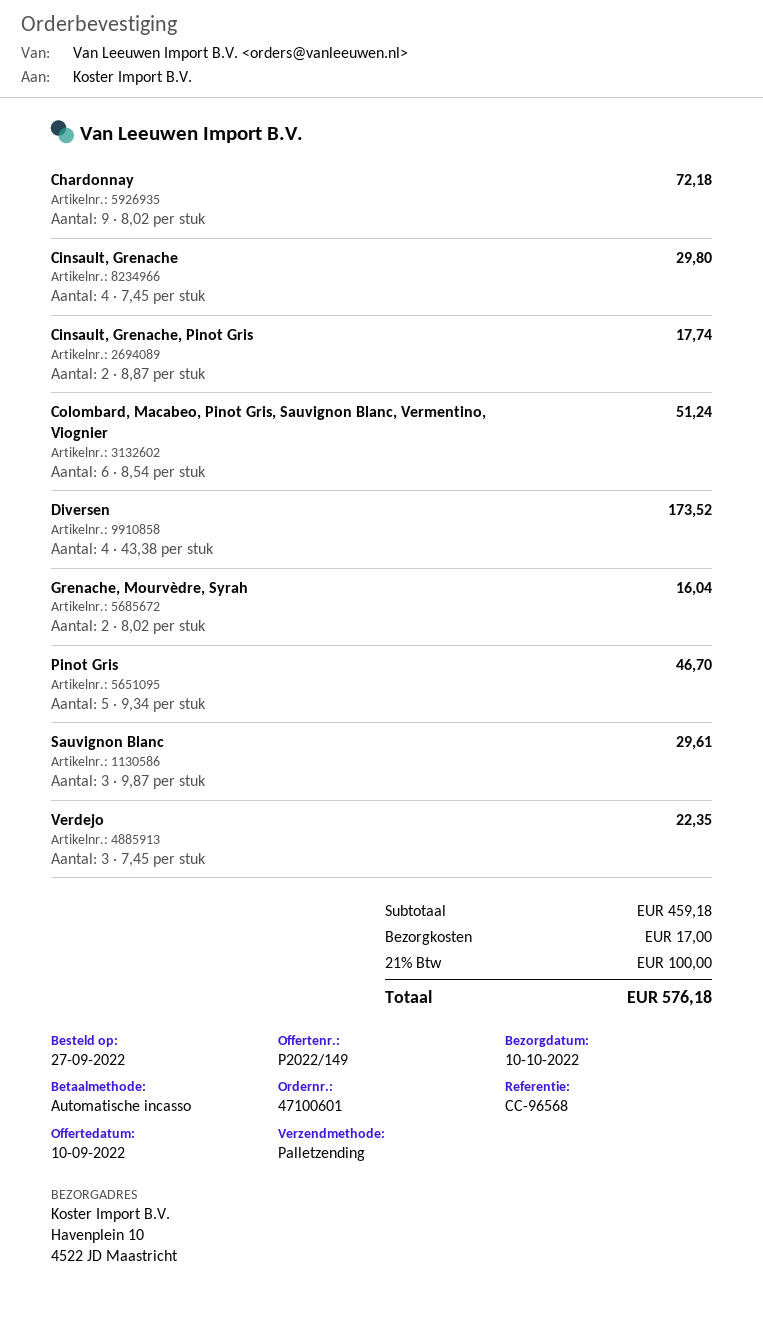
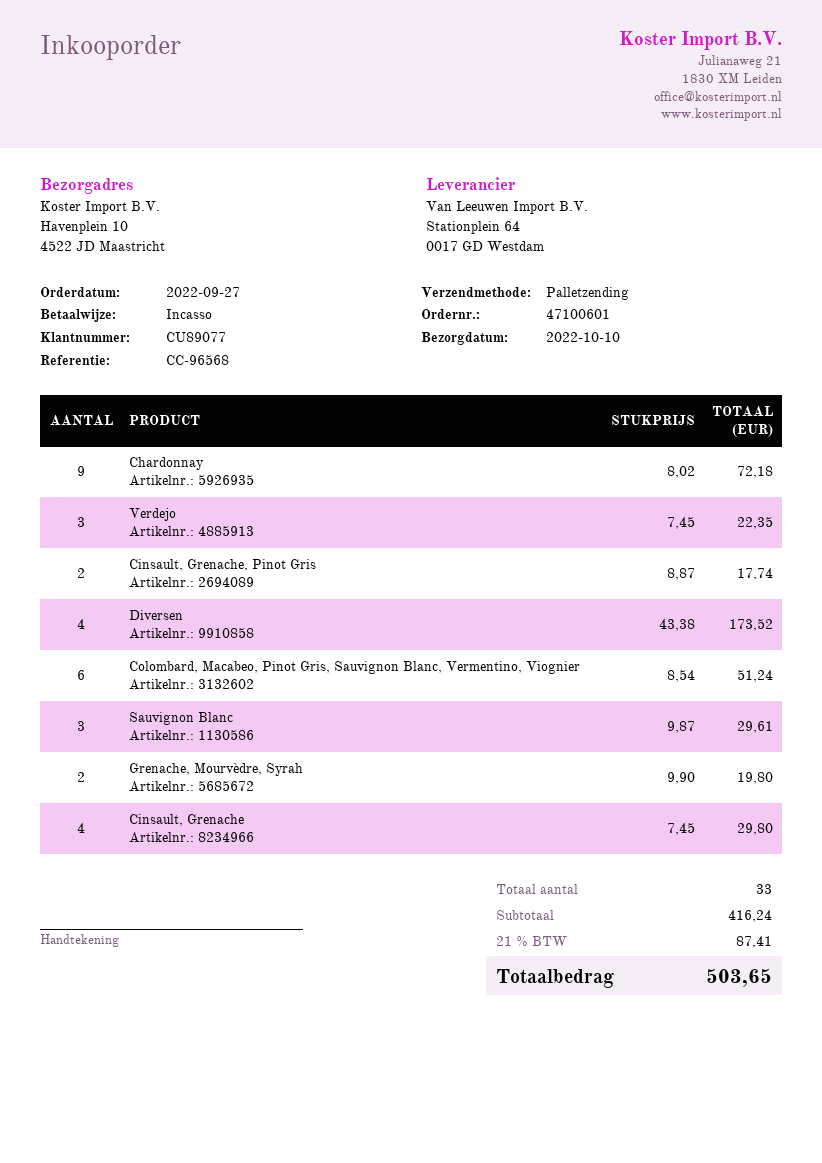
Grenache, Mourvèdre, Syrah: 2 x 8.02 = 16.04 -> 2 x 9.90 = 19.80
Pinot Gris: 5 x 9.34 = 46.70 -> none
subtotal: 459.18 -> 416.24
shipping: 17.00 -> none
tax: 21% = 100.00 -> 21% = 87.41
total: 576.18 -> 503.65

